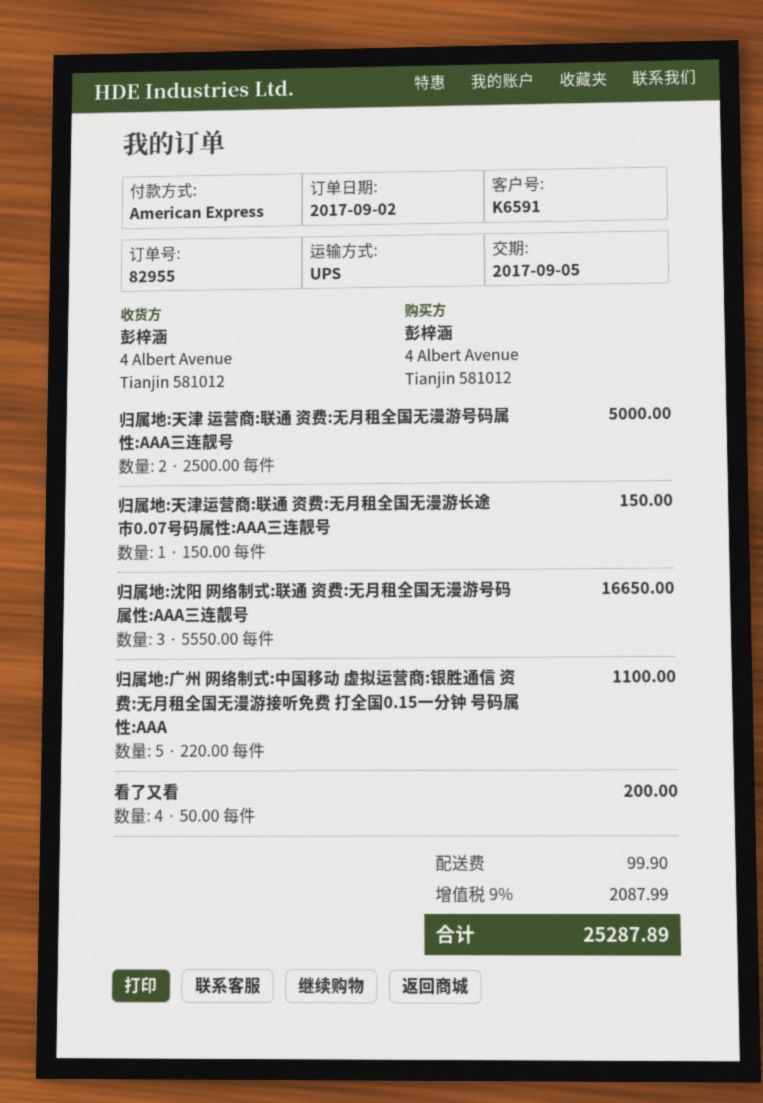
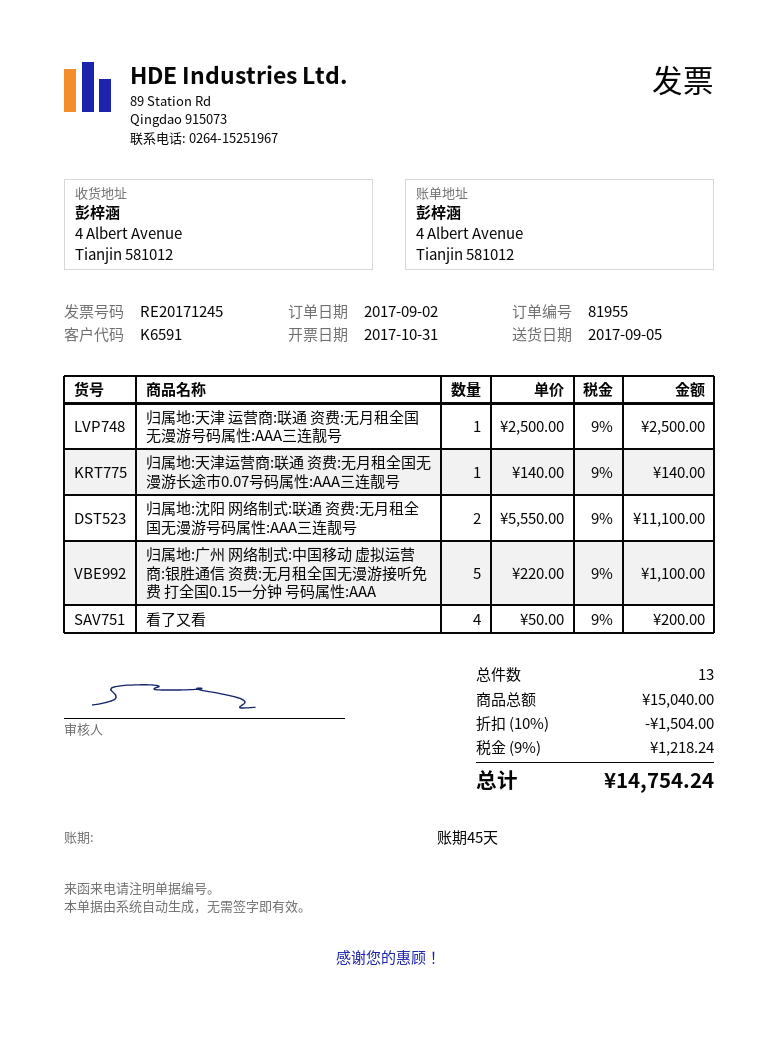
order number: 82955 -> 81955
归属地:天津 运营商:联通 资费:无月租全国无漫游号码属性:AAA三连靓号: 2 x 2500.00 = 5000.00 -> 1 x 2500.00 = 2500.00
归属地:天津运营商:联通 资费:无月租全国无漫游长途市0.07号码属性:AAA三连靓号: 1 x 150.00 = 150.00 -> 1 x 140.00 = 140.00
归属地:沈阳 网络制式:联通 资费:无月租全国无漫游号码属性:AAA三连靓号: 3 x 5550.00 = 16650.00 -> 2 x 5550.00 = 11100.00
discount: none -> 10% = 1504.00
shipping: 99.90 -> none
tax: 9% = 2087.99 -> 9% = 1218.24
total: 25287.89 -> 14754.24

